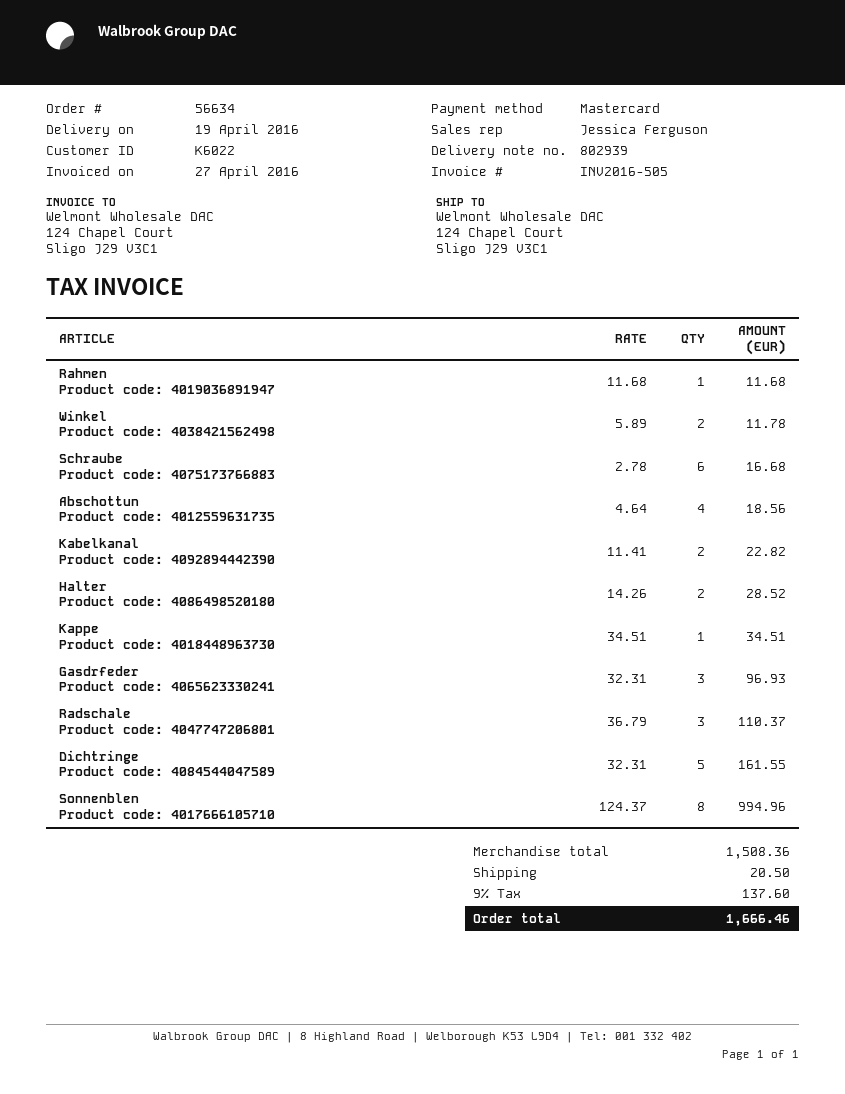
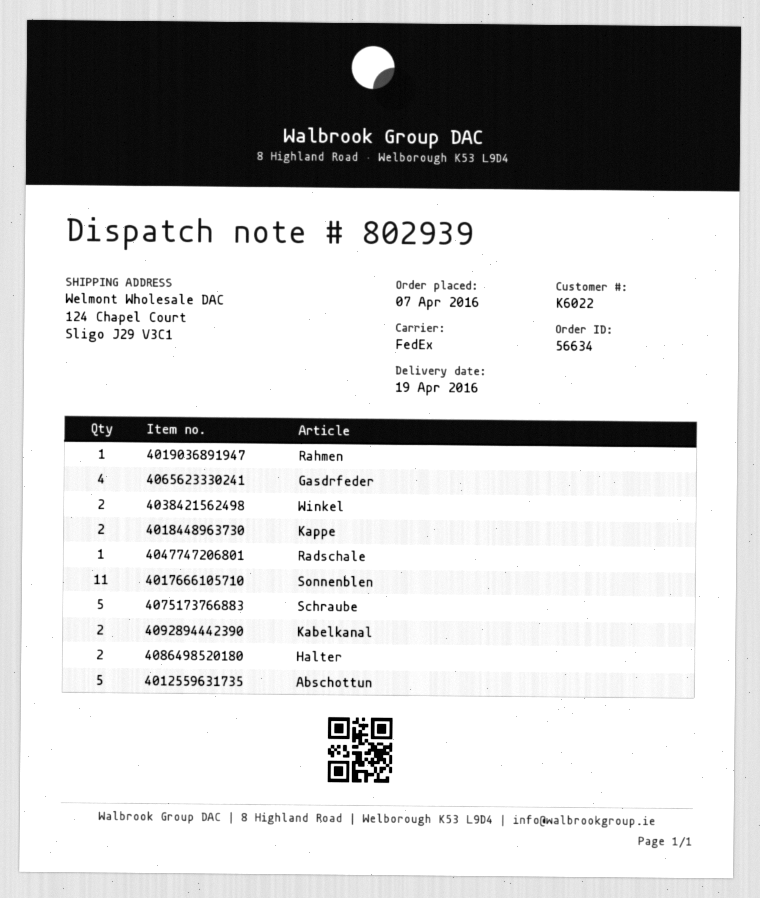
Schraube: 6 -> 5
Abschottun: 4 -> 5
Kappe: 1 -> 2
Gasdrfeder: 3 -> 4
Radschale: 3 -> 1
Dichtringe: 5 -> none
Sonnenblen: 8 -> 11

